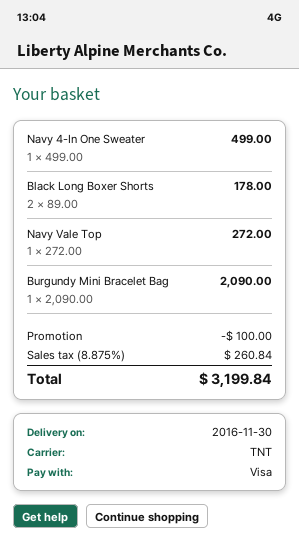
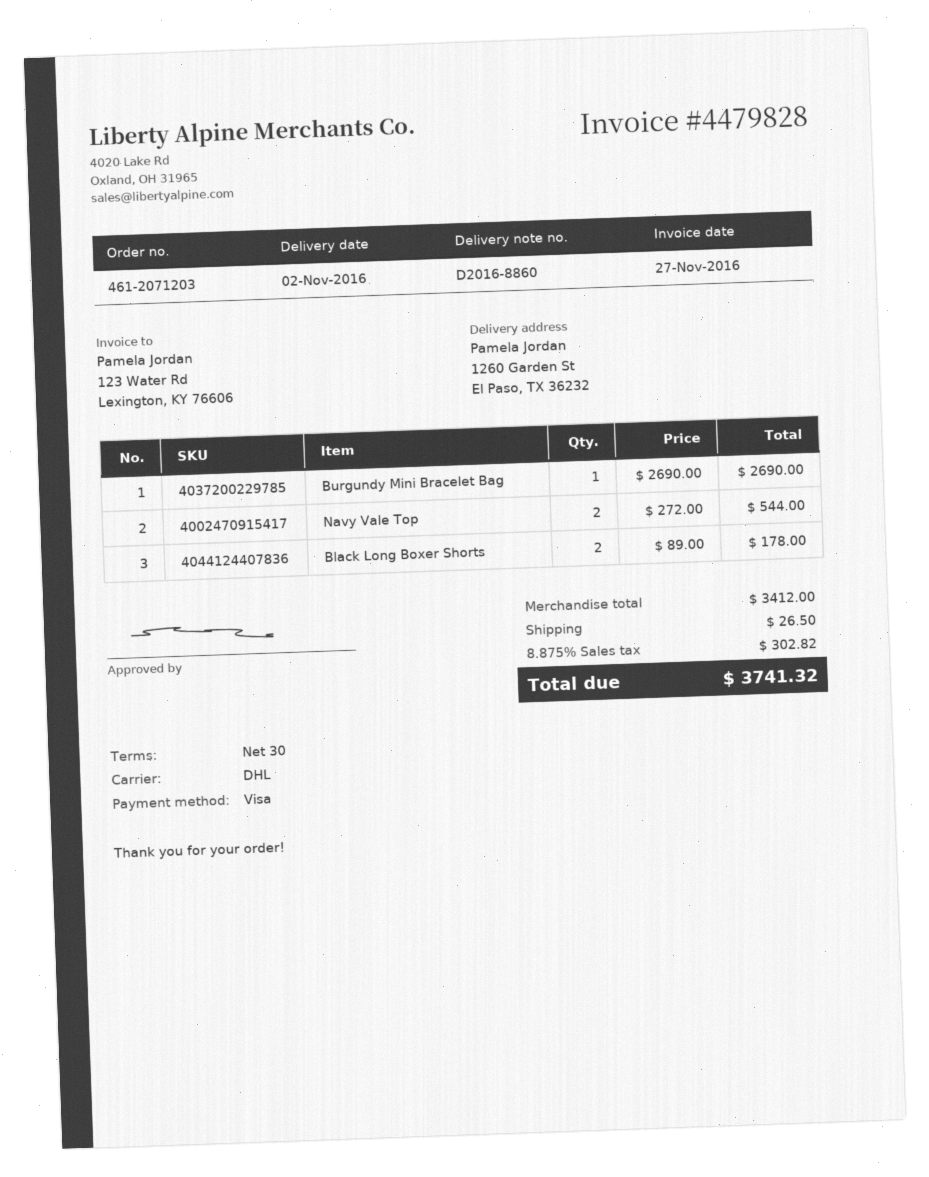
delivery date: 2016-11-30 -> 2016-11-02
shipping method: TNT -> DHL
Navy 4-In One Sweater: 1 x 499.00 = 499.00 -> none
Navy Vale Top: 1 x 272.00 = 272.00 -> 2 x 272.00 = 544.00
Burgundy Mini Bracelet Bag: 1 x 2090.00 = 2090.00 -> 1 x 2690.00 = 2690.00
discount: 100.00 -> none
shipping: none -> 26.50
tax: 8.875% = 260.84 -> 8.875% = 302.82
total: 3199.84 -> 3741.32

